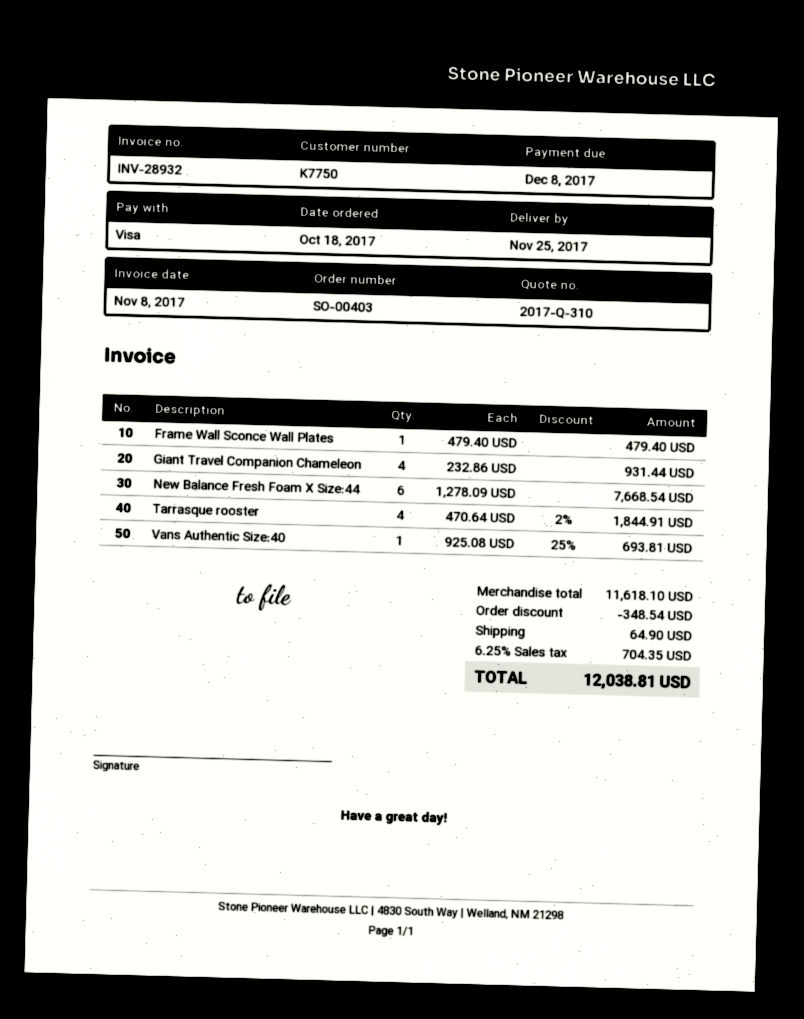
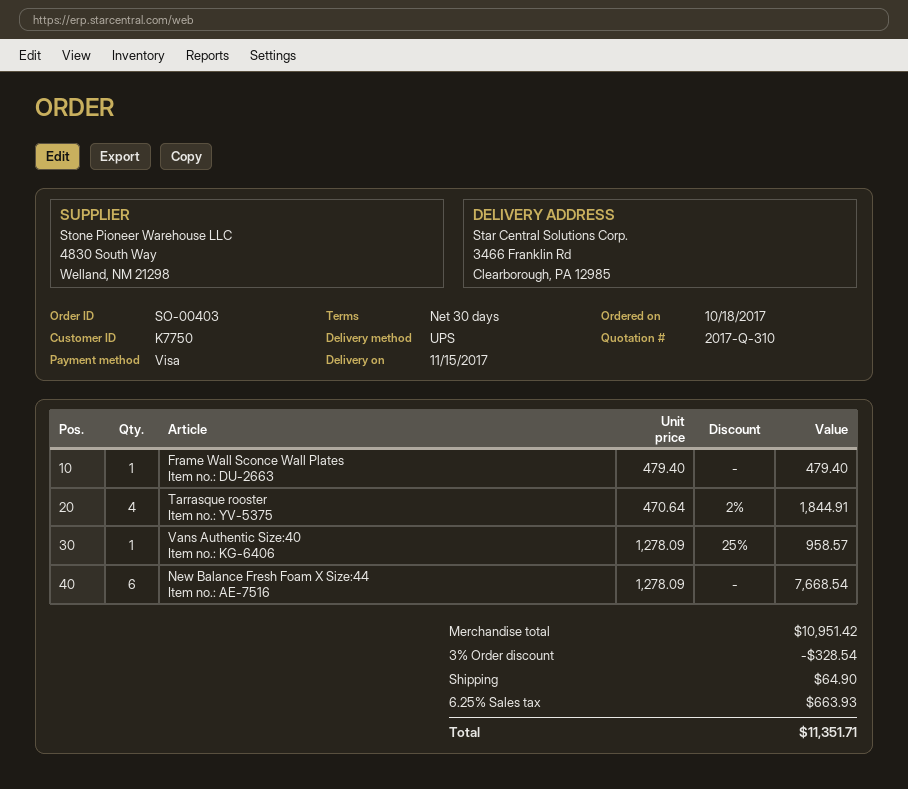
delivery date: 2017-11-25 -> 2017-11-15
Giant Travel Companion Chameleon: 4 x 232.86 = 931.44 -> none
Vans Authentic Size:40: 1 x 925.08 - 25% = 693.81 -> 1 x 1278.09 - 25% = 958.57
subtotal: 11618.10 -> 10951.42
discount: 348.54 -> 328.54
tax: 6.25% = 704.35 -> 6.25% = 663.93
total: 12038.81 -> 11351.71

